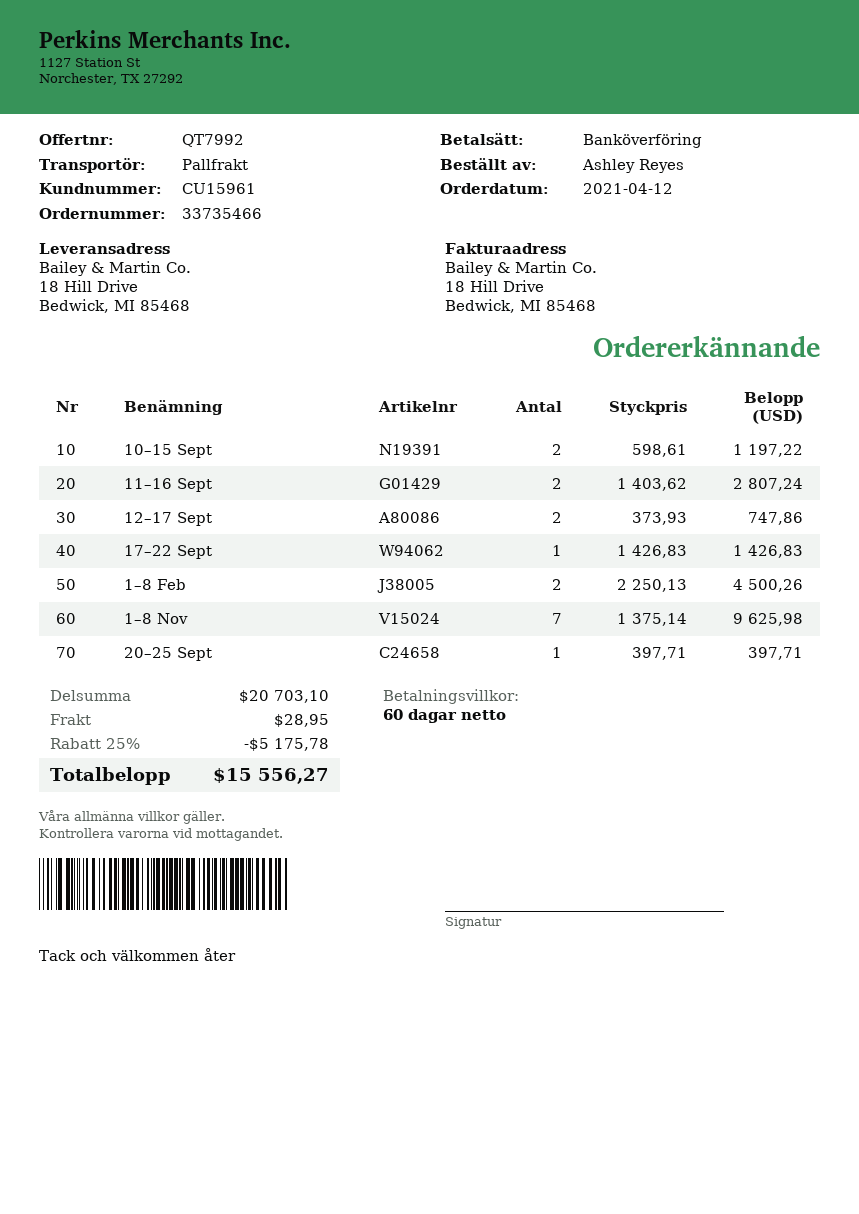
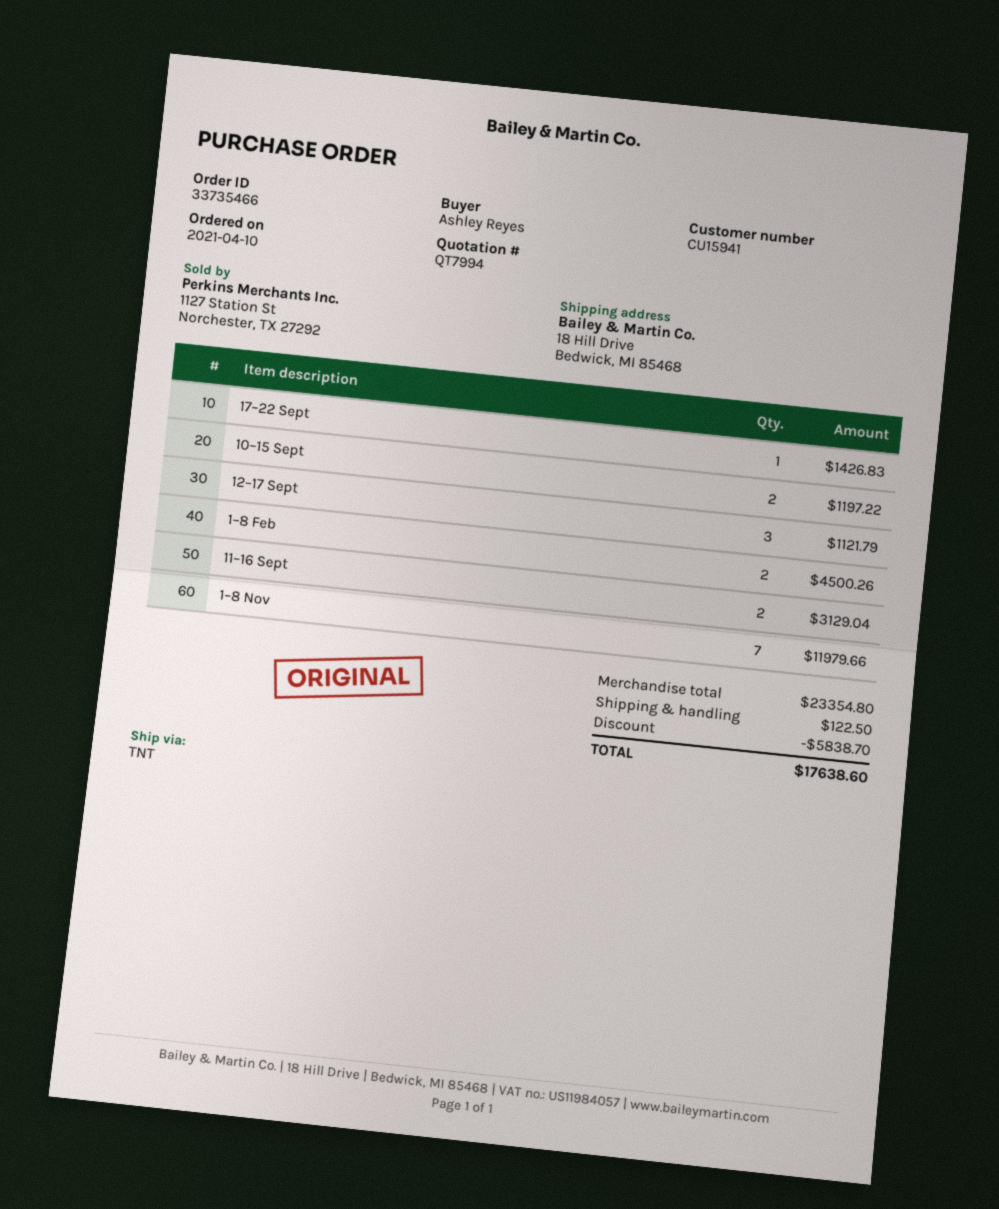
quote number: QT7992 -> QT7994
order date: 2021-04-12 -> 2021-04-10
customer number: CU15961 -> CU15941
shipping method: pallet freight -> TNT
11–16 Sept: 2 for 2807.24 -> 2 for 3129.04
12–17 Sept: 2 for 747.86 -> 3 for 1121.79
1–8 Nov: 7 for 9625.98 -> 7 for 11979.66
20–25 Sept: 1 for 397.71 -> none
subtotal: 20703.10 -> 23354.80
discount: 5175.78 -> 5838.70
shipping: 28.95 -> 122.50
total: 15556.27 -> 17638.60

